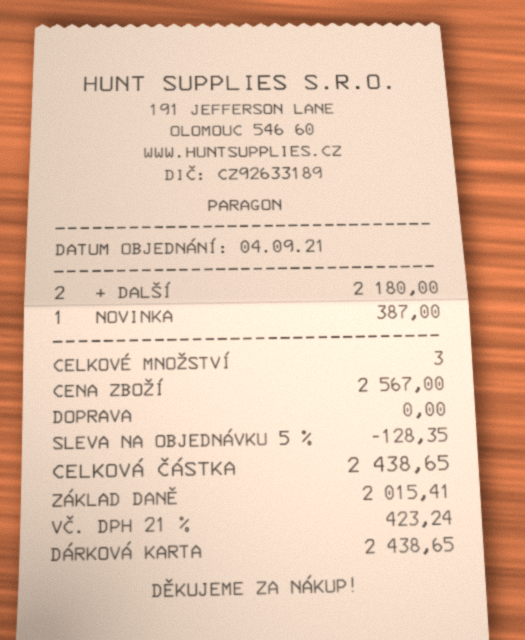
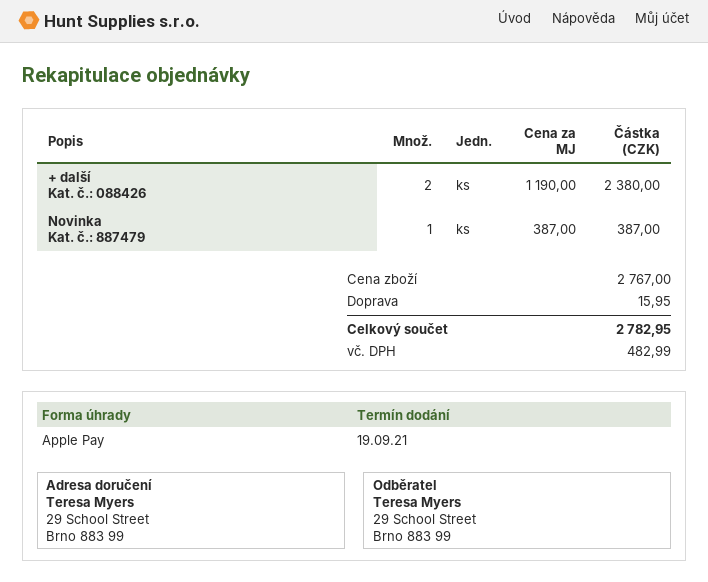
payment method: gift card -> Apple Pay
+ DALŠÍ: 2 for 2180.00 -> 2 for 2380.00
subtotal: 2567.00 -> 2767.00
discount: 5% = 128.35 -> none
shipping: 0.00 -> 15.95
tax: 423.24 -> 482.99
total: 2438.65 -> 2782.95

